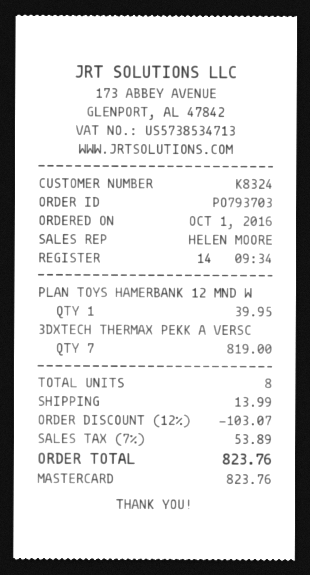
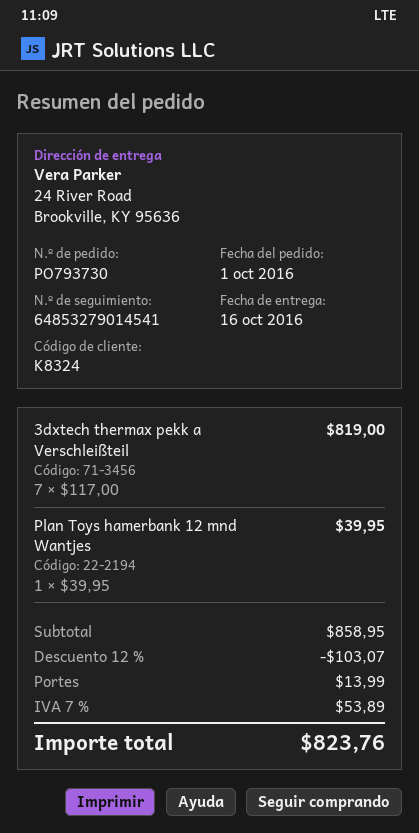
order number: PO793703 -> PO793730

